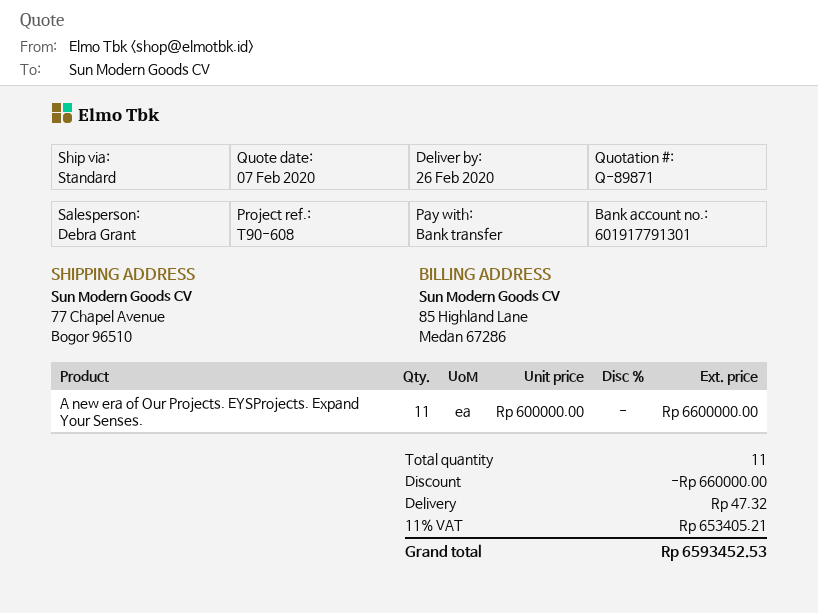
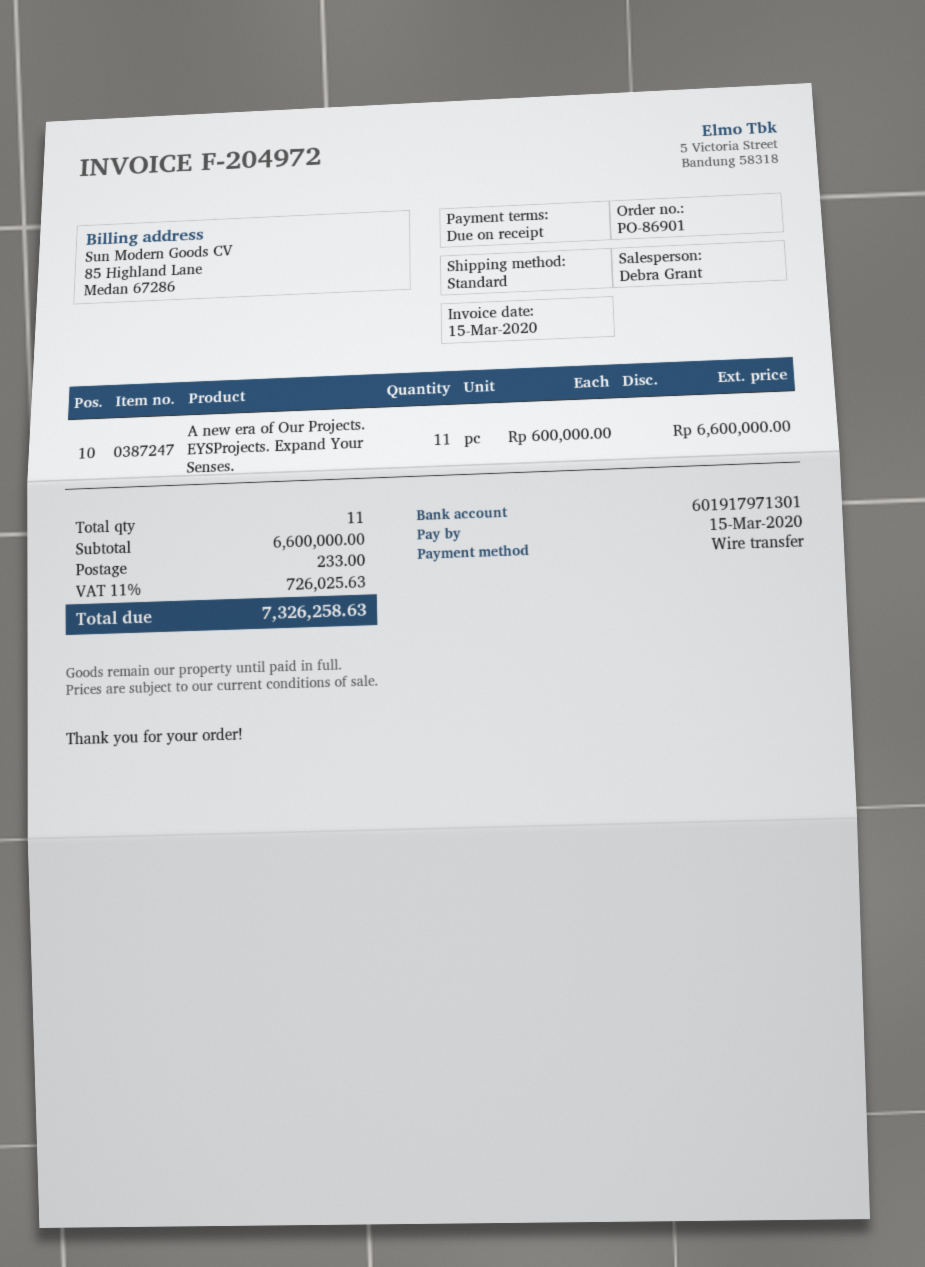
bank account: 601917791301 -> 601917971301
discount: 660000.00 -> none
shipping: 47.32 -> 233.00
tax: 11% = 653405.21 -> 11% = 726025.63
total: 6593452.53 -> 7326258.63

